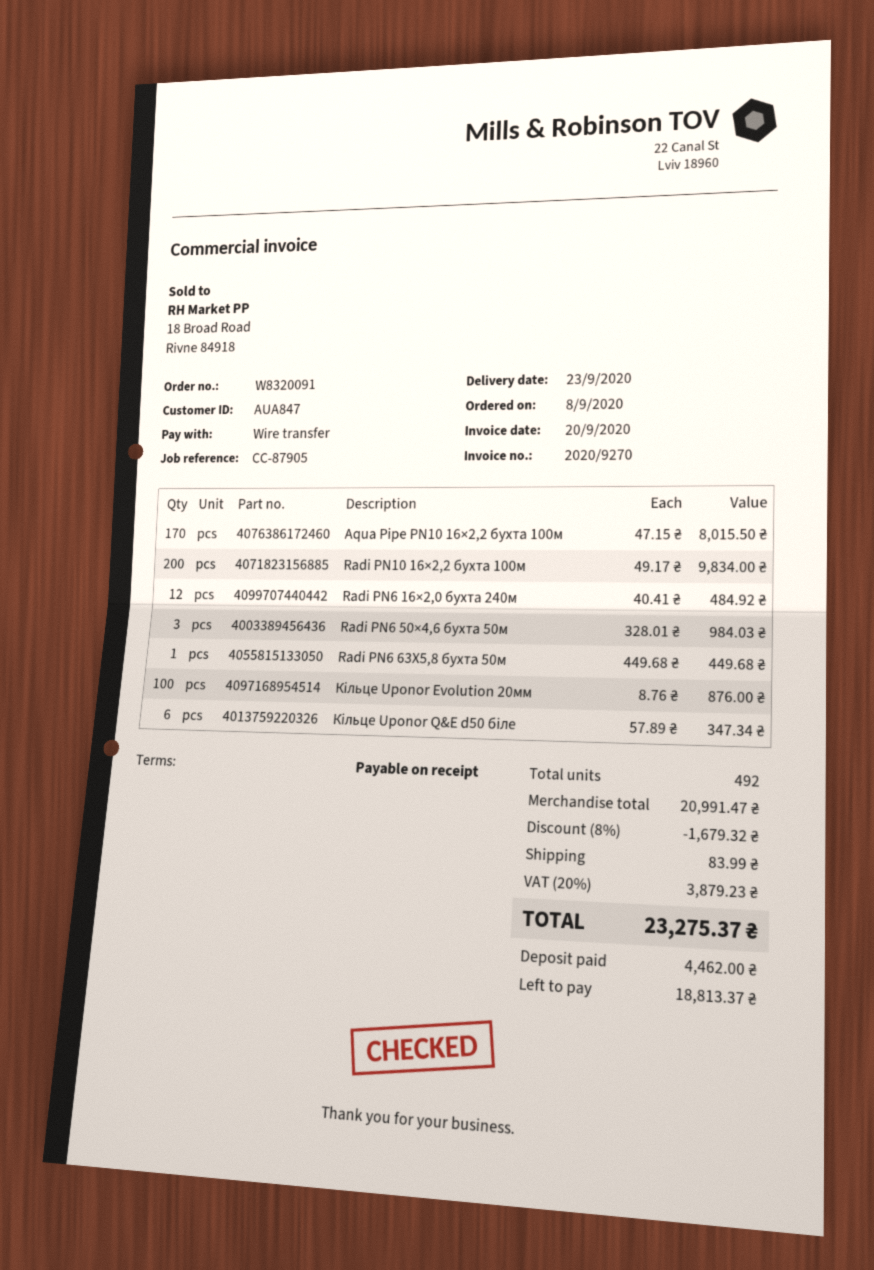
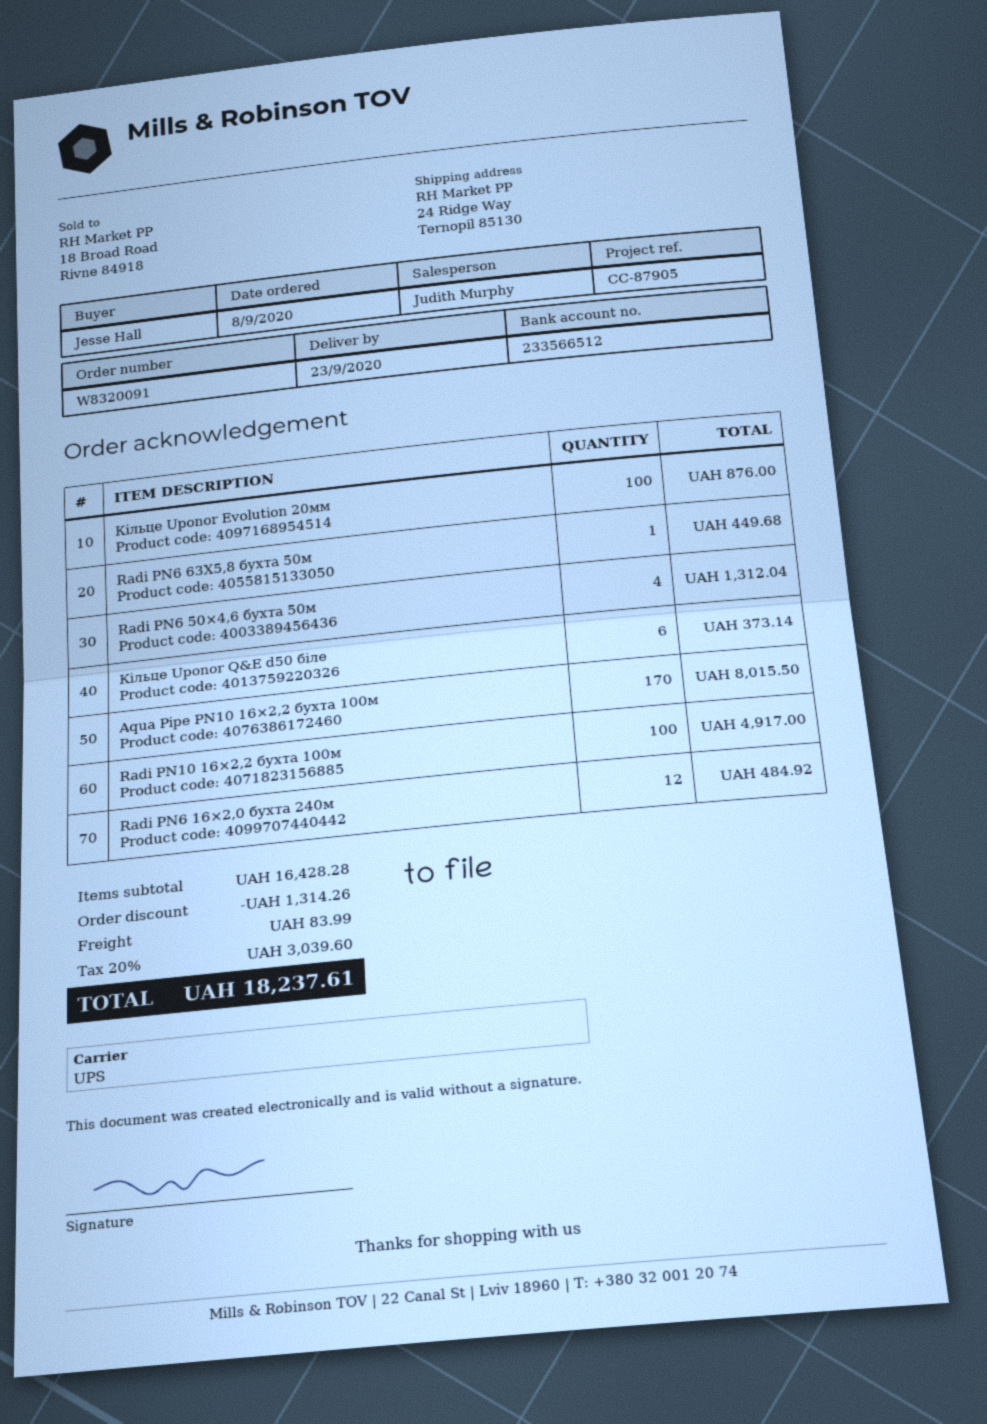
Radi PN10 16×2,2 бухта 100м: 200 for 9834.00 -> 100 for 4917.00
Radi PN6 50×4,6 бухта 50м: 3 for 984.03 -> 4 for 1312.04
Кільце Uponor Q&E d50 біле: 6 for 347.34 -> 6 for 373.14
subtotal: 20991.47 -> 16428.28
discount: 1679.32 -> 1314.26
tax: 20% = 3879.23 -> 20% = 3039.60
total: 23275.37 -> 18237.61

